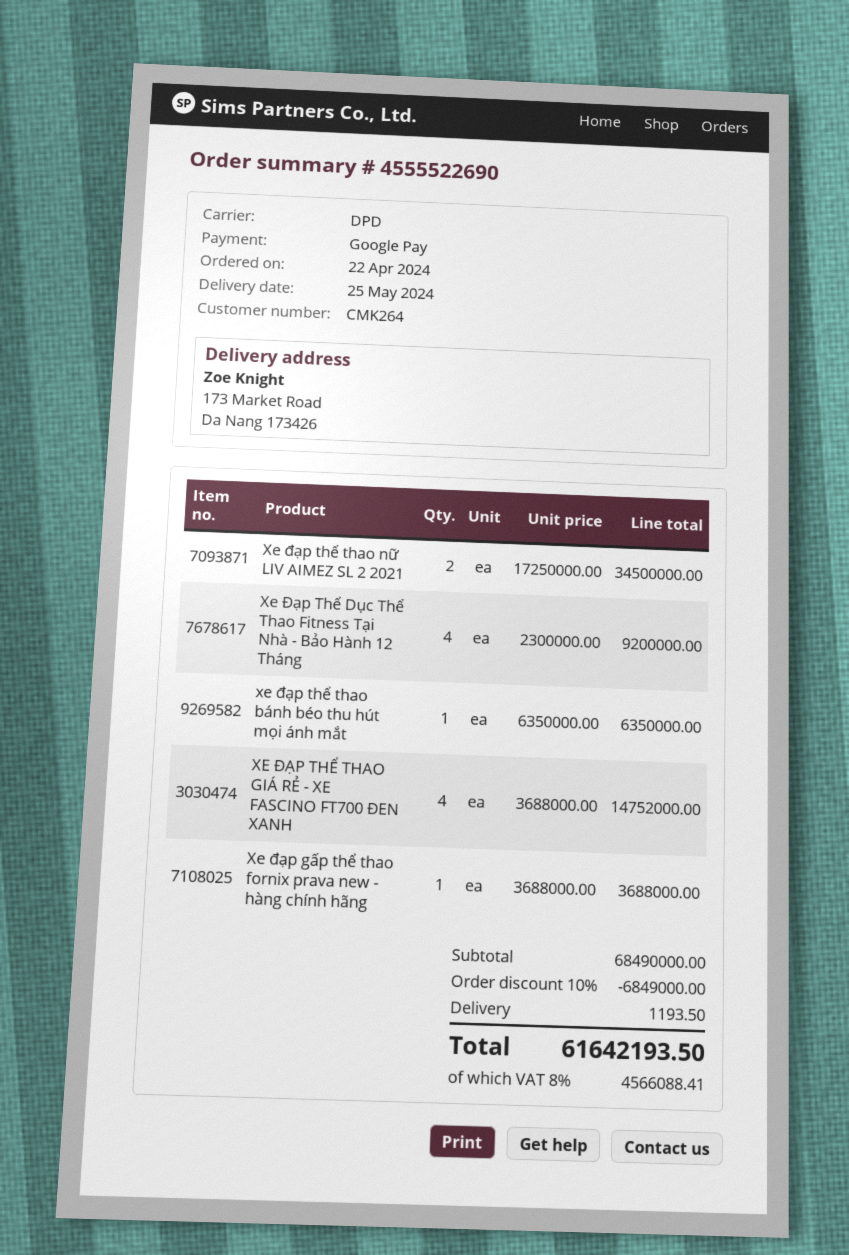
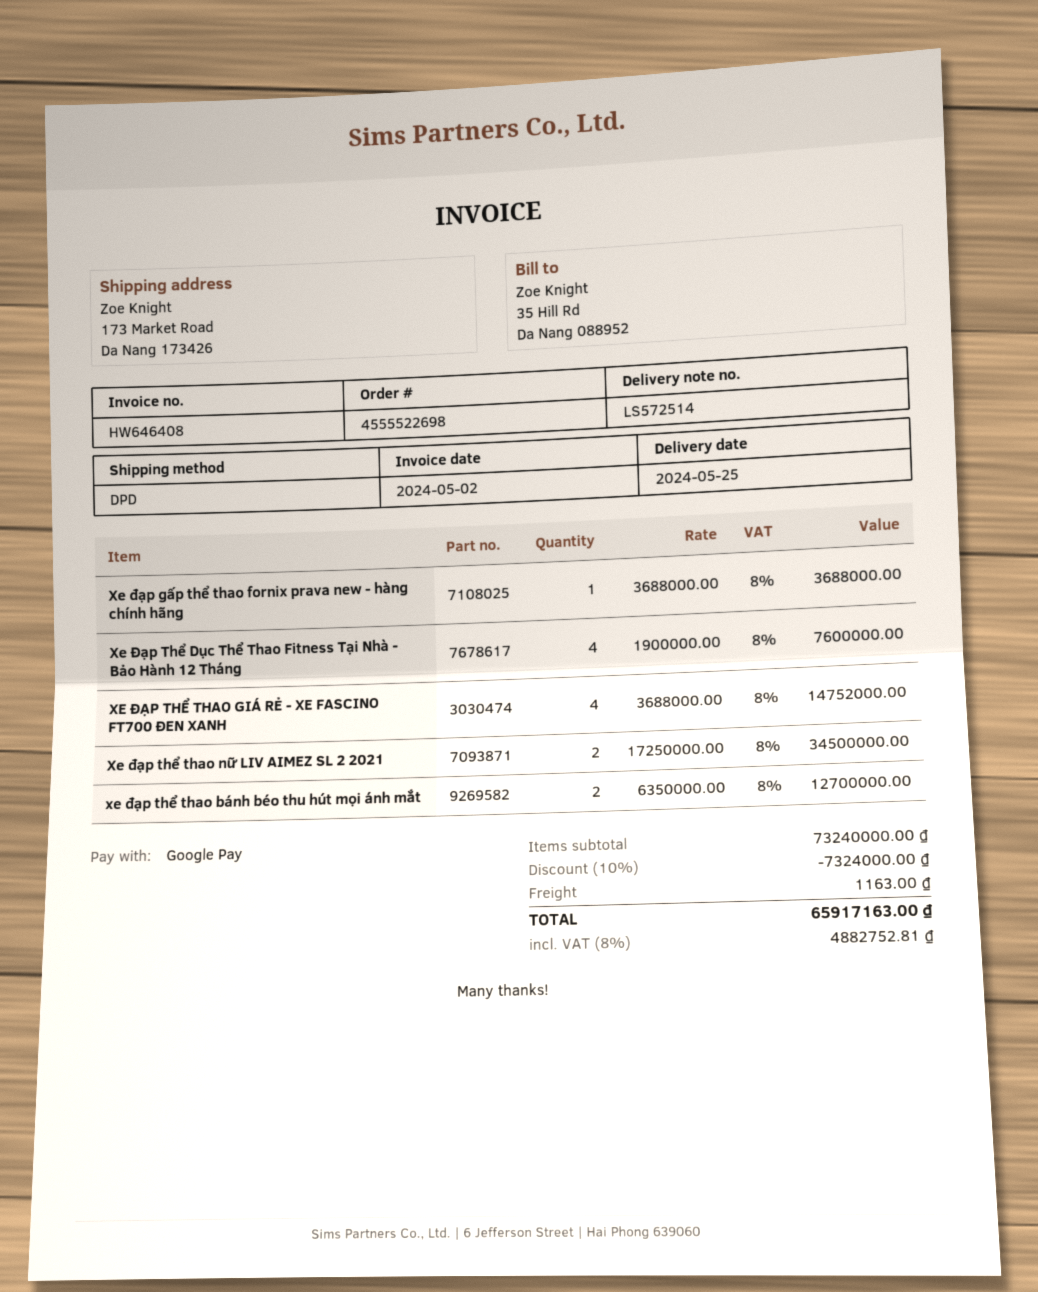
order number: 4555522690 -> 4555522698
Xe Đạp Thể Dục Thể Thao Fitness Tại Nhà - Bảo Hành 12 Tháng: 4 x 2300000.00 = 9200000.00 -> 4 x 1900000.00 = 7600000.00
xe đạp thể thao bánh béo thu hút mọi ánh mắt: 1 x 6350000.00 = 6350000.00 -> 2 x 6350000.00 = 12700000.00
subtotal: 68490000.00 -> 73240000.00
discount: 10% = 6849000.00 -> 10% = 7324000.00
shipping: 1193.50 -> 1163.00
tax: 8% = 4566088.41 -> 8% = 4882752.81
total: 61642193.50 -> 65917163.00

